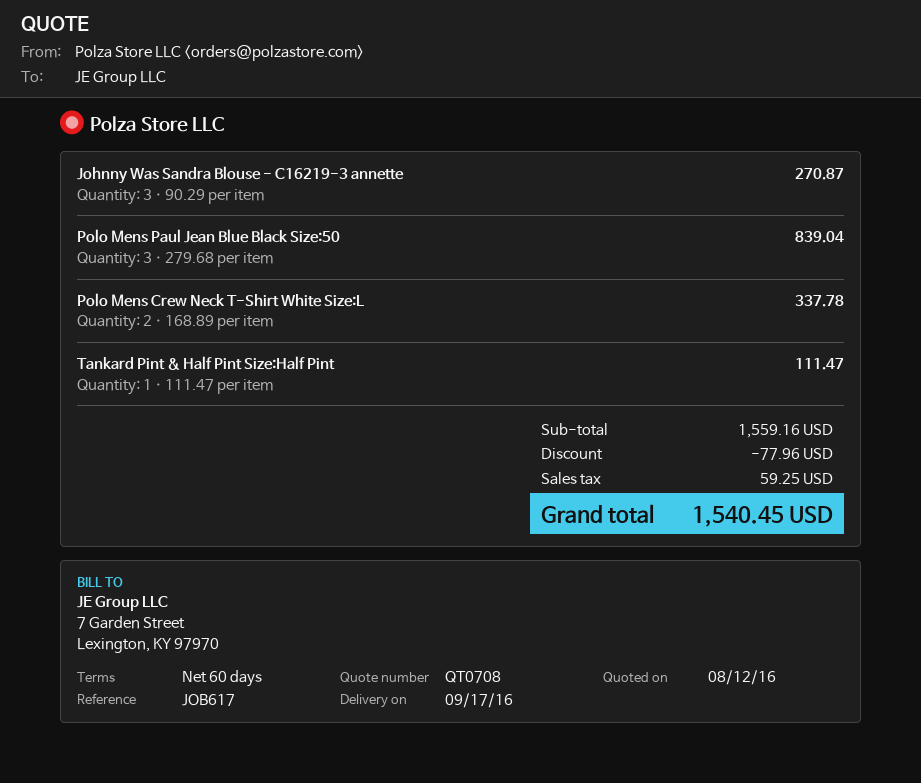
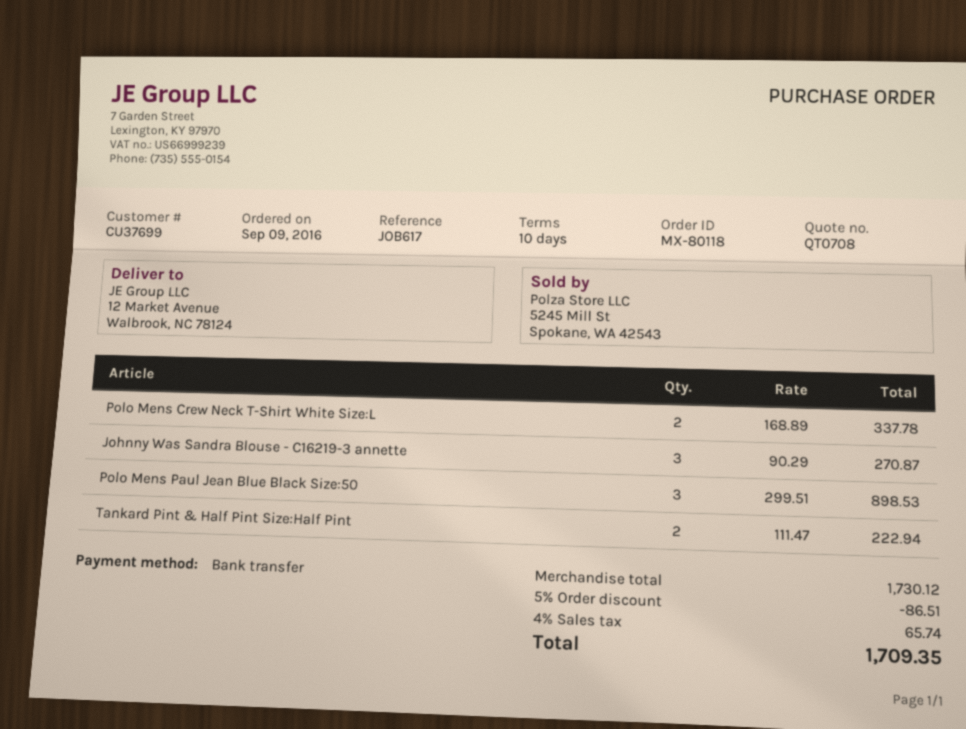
payment terms: 60 days -> 10 days
Polo Mens Paul Jean Blue Black Size:50: 3 x 279.68 = 839.04 -> 3 x 299.51 = 898.53
Tankard Pint & Half Pint Size:Half Pint: 1 x 111.47 = 111.47 -> 2 x 111.47 = 222.94
subtotal: 1559.16 -> 1730.12
discount: 77.96 -> 86.51
tax: 59.25 -> 65.74
total: 1540.45 -> 1709.35

